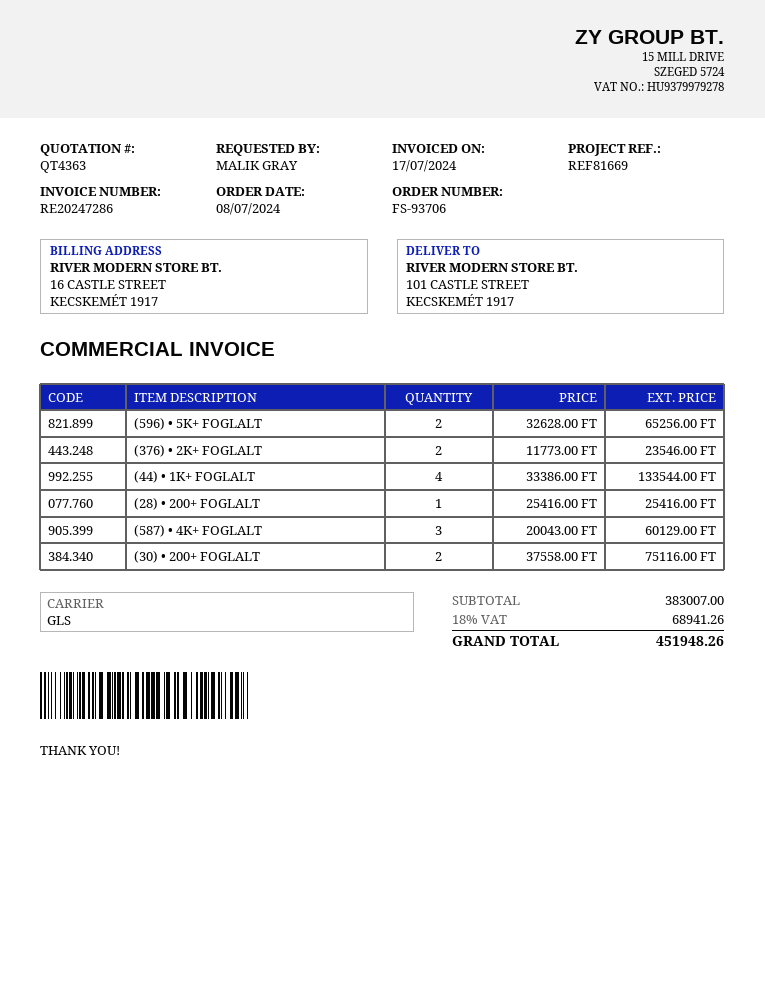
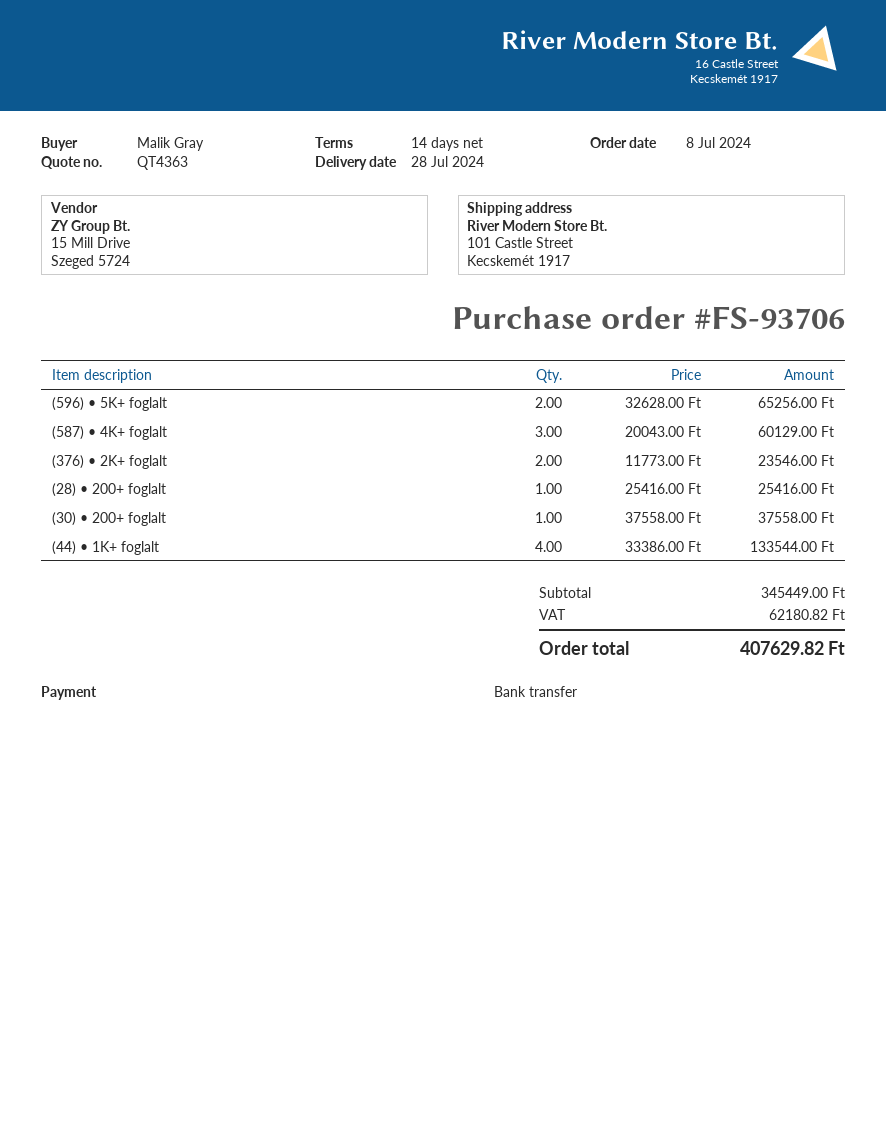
(30) • 200+ FOGLALT: 2 x 37558.00 = 75116.00 -> 1 x 37558.00 = 37558.00
subtotal: 383007.00 -> 345449.00
tax: 68941.26 -> 62180.82
total: 451948.26 -> 407629.82

